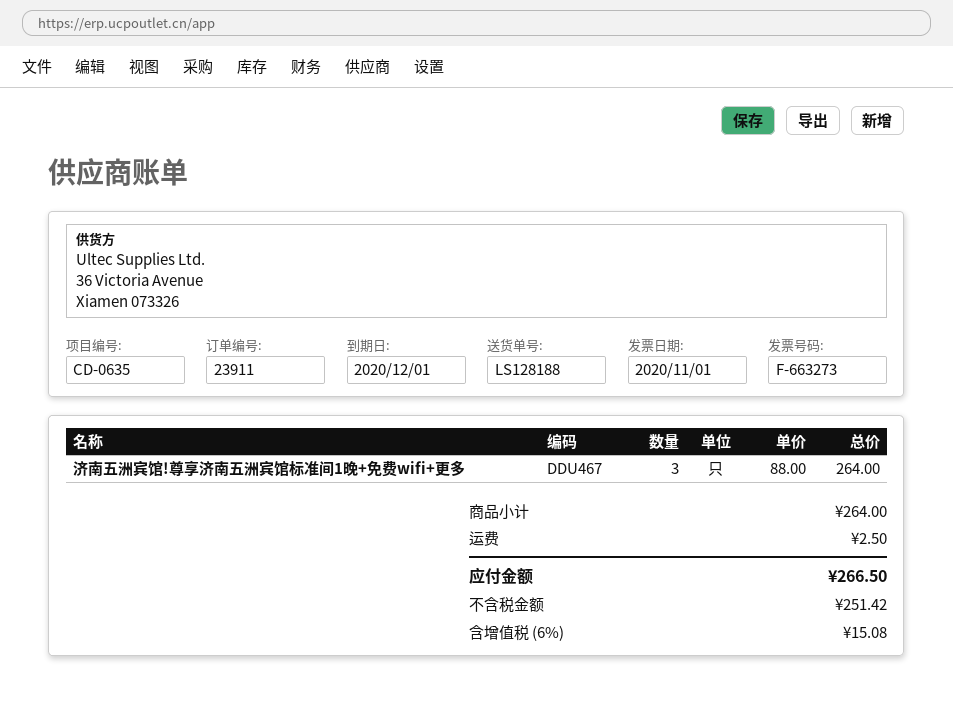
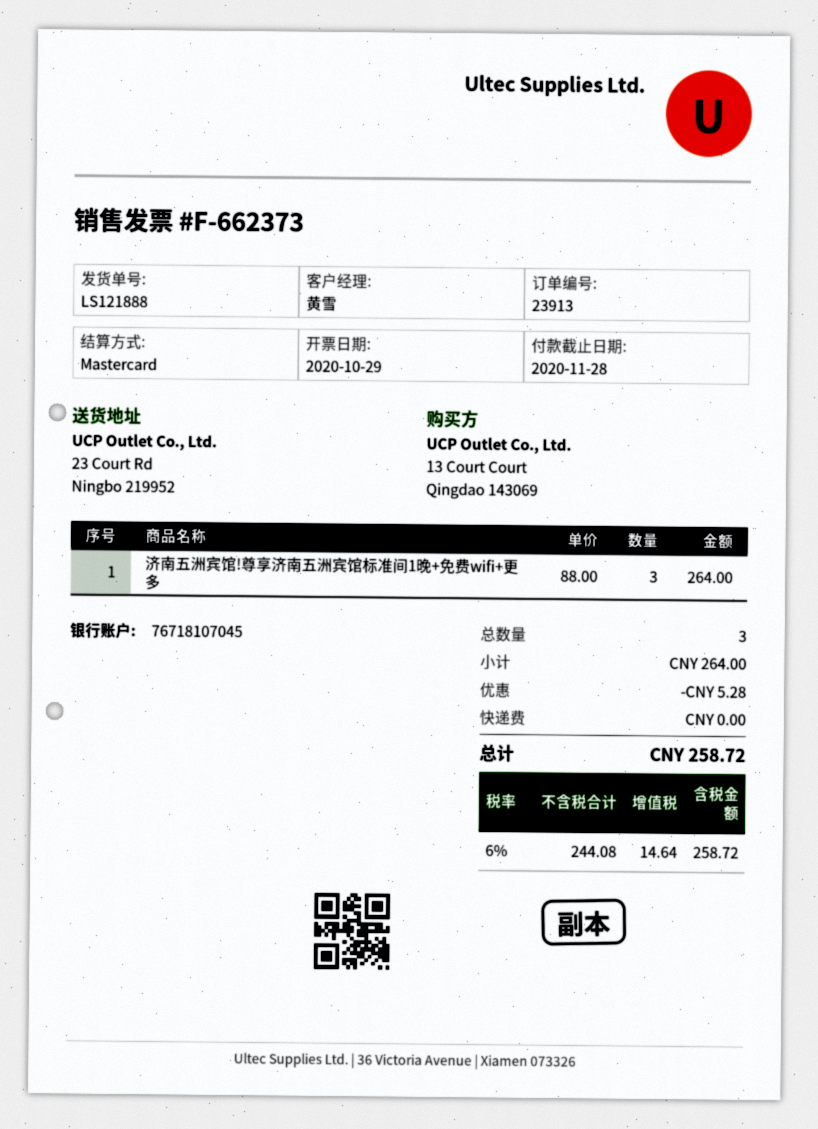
order number: 23911 -> 23913
delivery note number: LS128188 -> LS121888
invoice number: F-663273 -> F-662373
invoice date: 2020-11-01 -> 2020-10-29
due date: 2020-12-01 -> 2020-11-28
discount: none -> 5.28
shipping: 2.50 -> 0.00
net: 251.42 -> 244.08
tax: 6% = 15.08 -> 6% = 14.64
total: 266.50 -> 258.72

